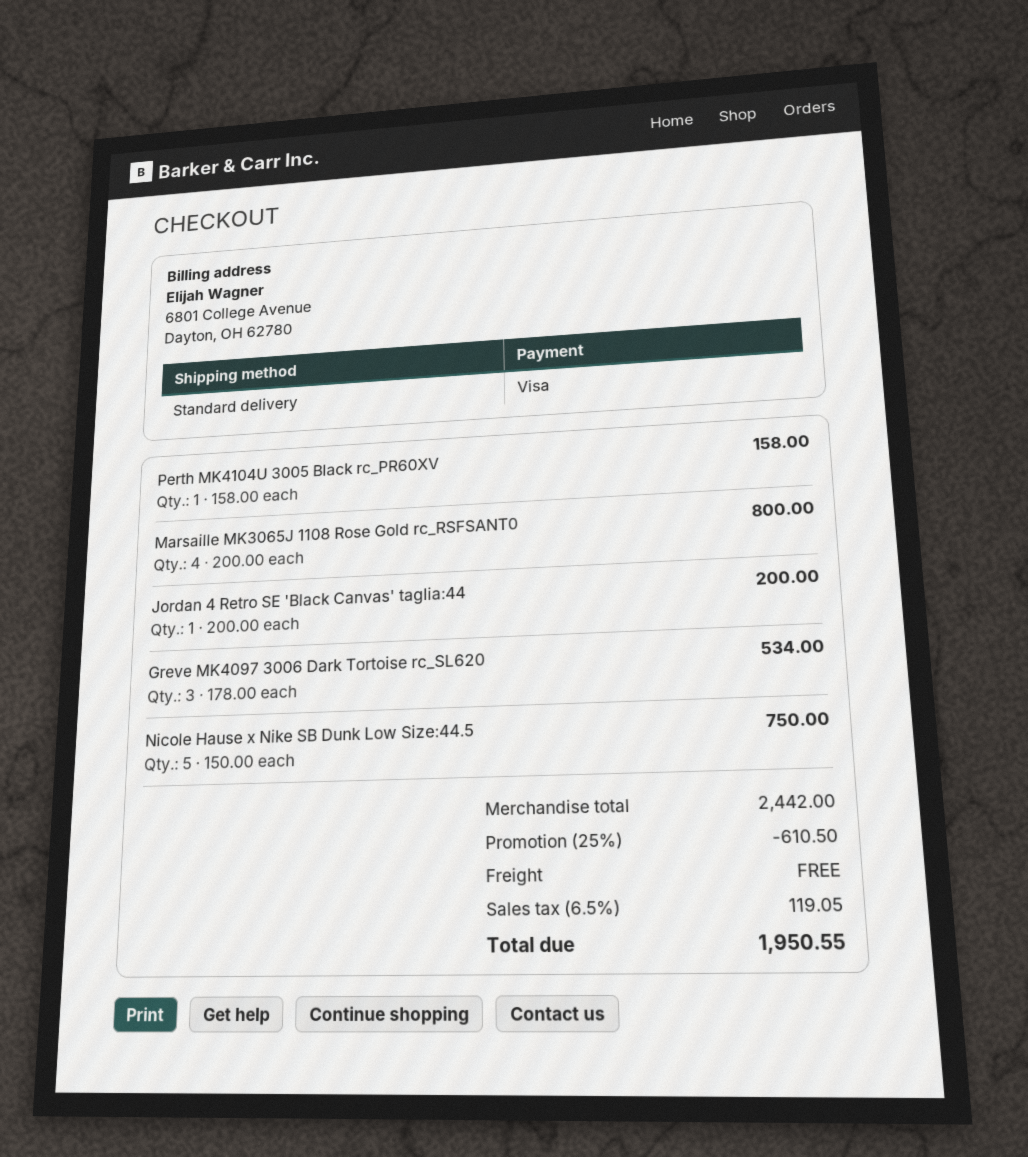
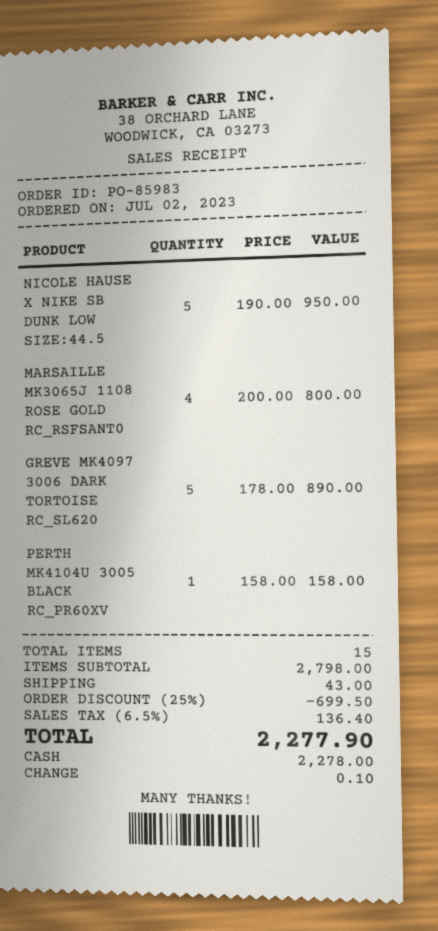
payment method: Visa -> cash
Jordan 4 Retro SE 'Black Canvas' taglia:44: 1 x 200.00 = 200.00 -> none
Greve MK4097 3006 Dark Tortoise rc_SL620: 3 x 178.00 = 534.00 -> 5 x 178.00 = 890.00
Nicole Hause x Nike SB Dunk Low Size:44.5: 5 x 150.00 = 750.00 -> 5 x 190.00 = 950.00
subtotal: 2442.00 -> 2798.00
discount: 25% = 610.50 -> 25% = 699.50
shipping: 0.00 -> 43.00
tax: 6.5% = 119.05 -> 6.5% = 136.40
total: 1950.55 -> 2277.90

